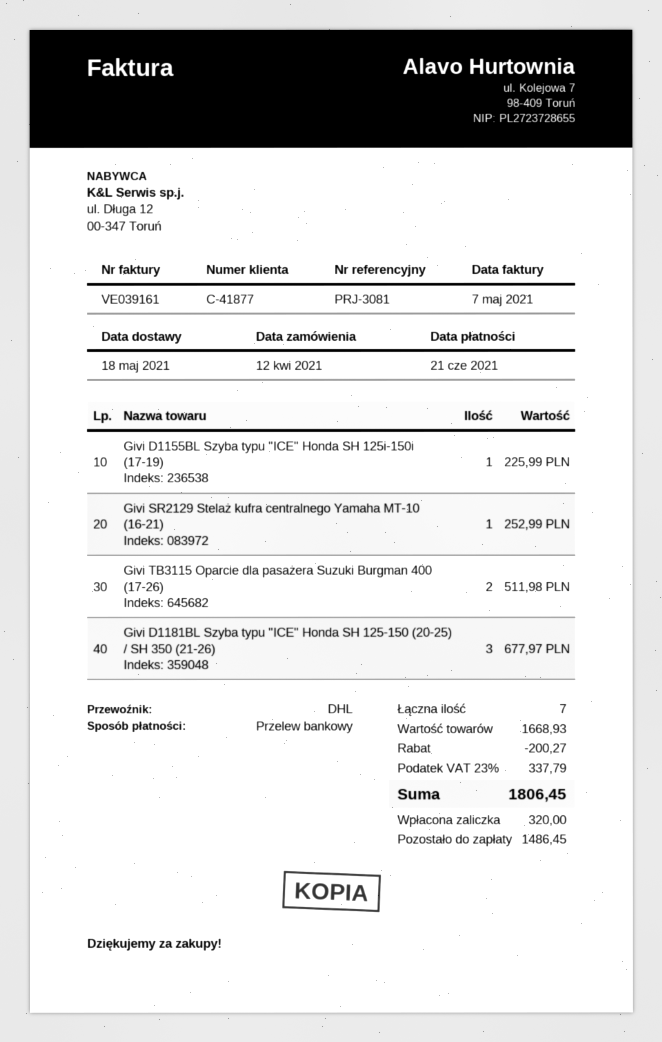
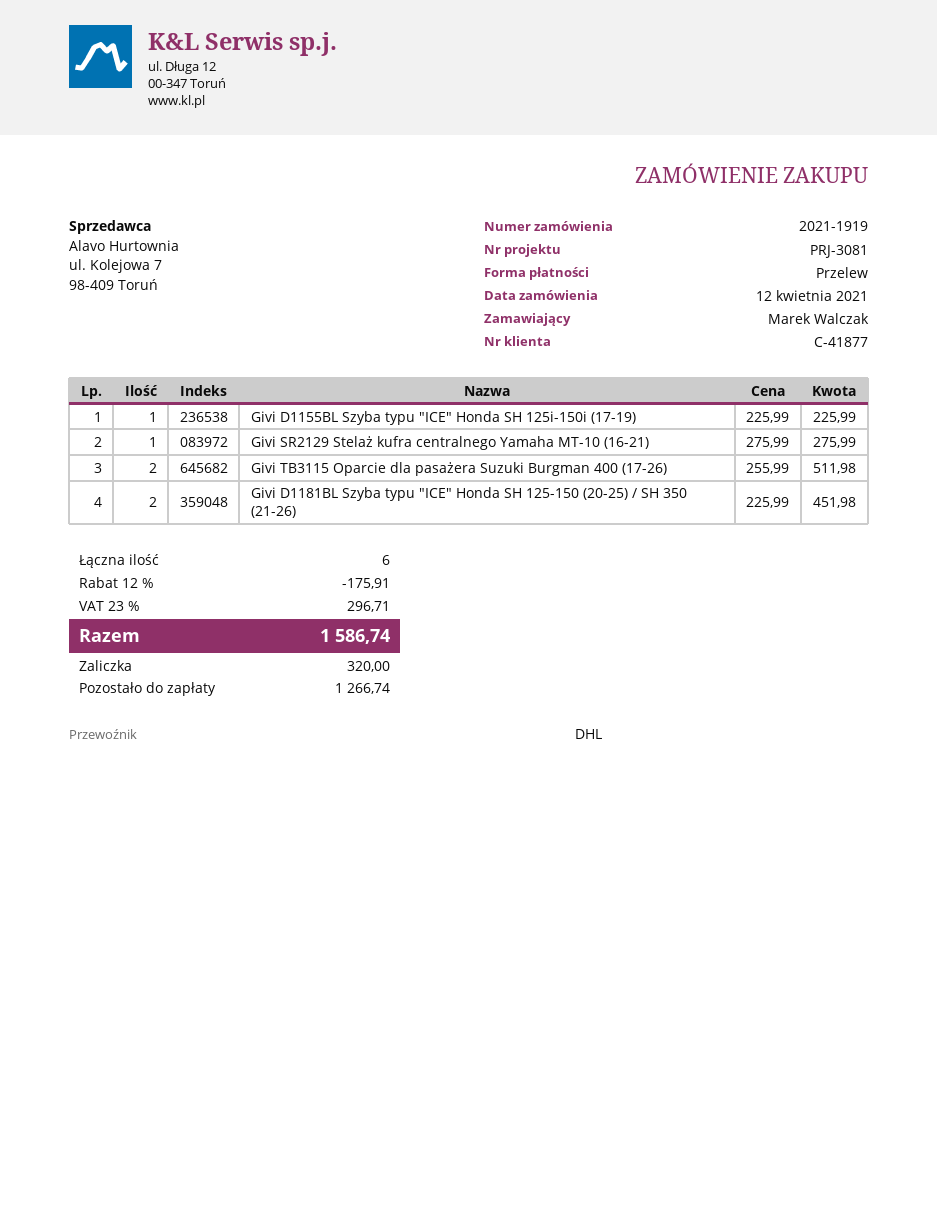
Givi SR2129 Stelaż kufra centralnego Yamaha MT-10 (16-21): 1 for 252.99 -> 1 for 275.99
Givi D1181BL Szyba typu "ICE" Honda SH 125-150 (20-25) / SH 350 (21-26): 3 for 677.97 -> 2 for 451.98
total quantity: 7 -> 6
discount: 200.27 -> 175.91
tax: 23% = 337.79 -> 23% = 296.71
total: 1806.45 -> 1586.74
balance: 1486.45 -> 1266.74

